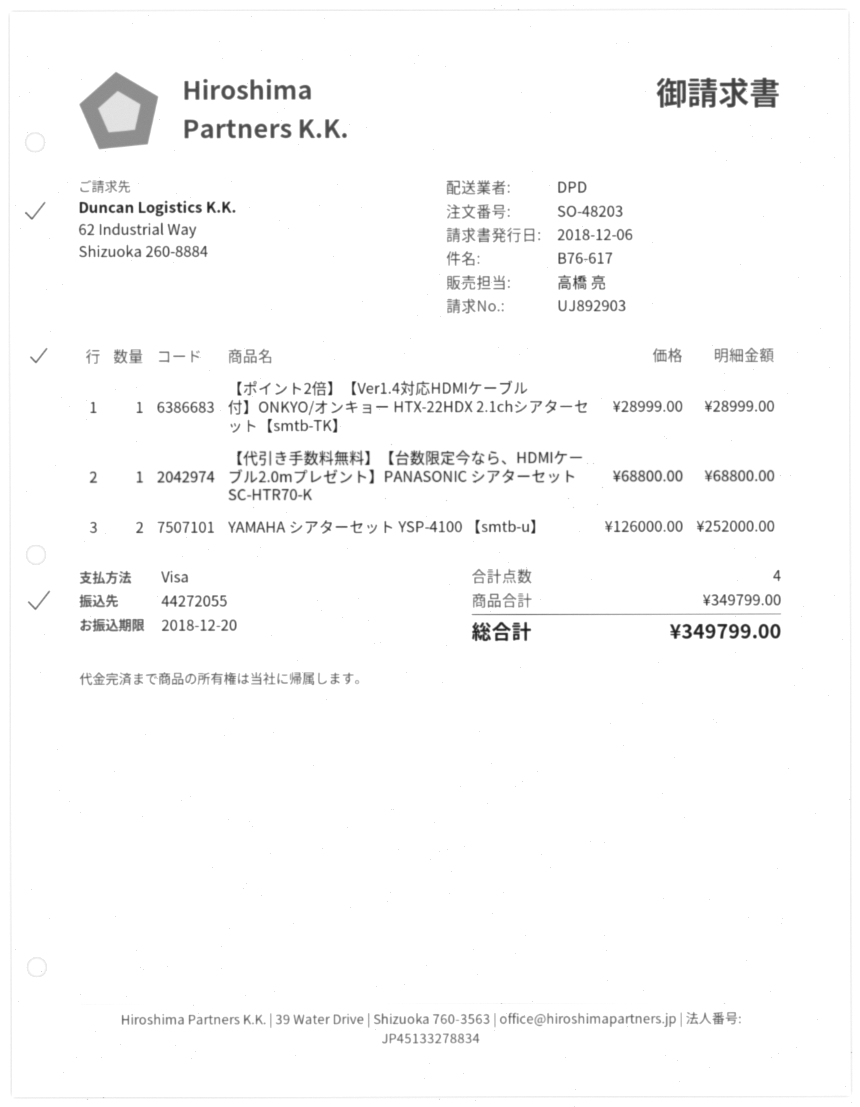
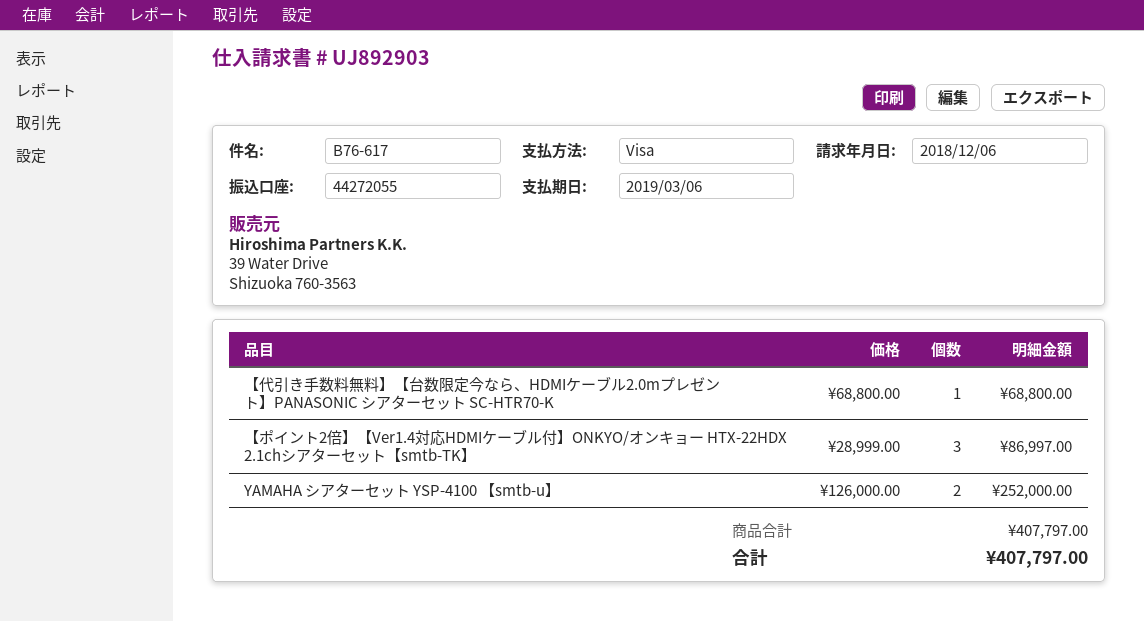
due date: 2018-12-20 -> 2019-03-06
【ポイント2倍】【Ver1.4対応HDMIケーブル付】ONKYO/オンキョー HTX-22HDX 2.1chシアターセット【smtb-TK】: 1 x 28999.00 = 28999.00 -> 3 x 28999.00 = 86997.00
subtotal: 349799.00 -> 407797.00
total: 349799.00 -> 407797.00

